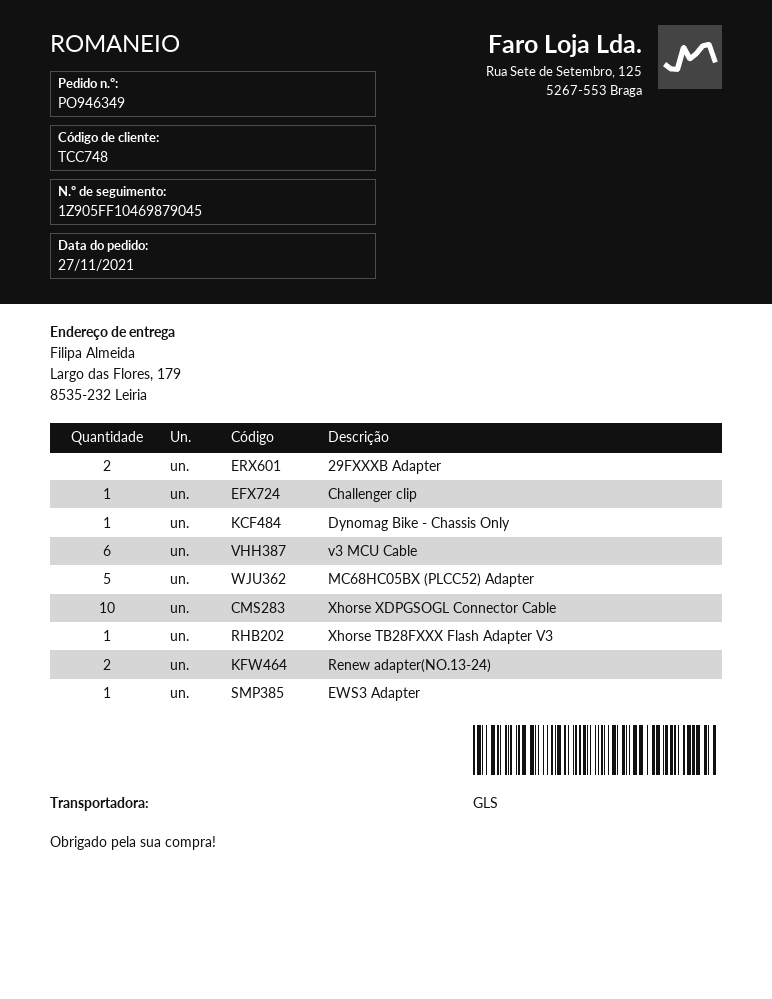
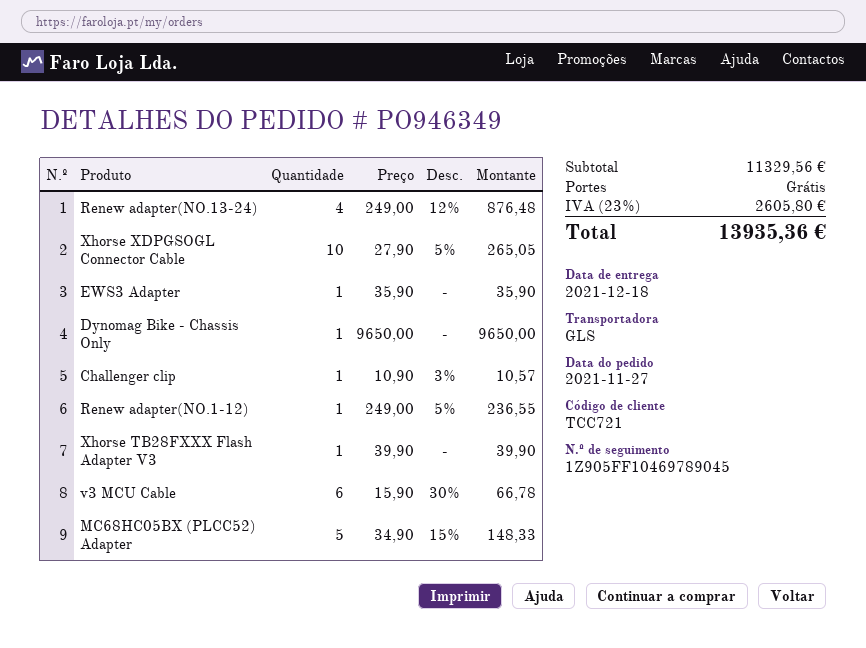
customer number: TCC748 -> TCC721
tracking number: 1Z905FF10469879045 -> 1Z905FF10469789045
29FXXXB Adapter: 2 -> none
Renew adapter(NO.13-24): 2 -> 4
Renew adapter(NO.1-12): none -> 1

